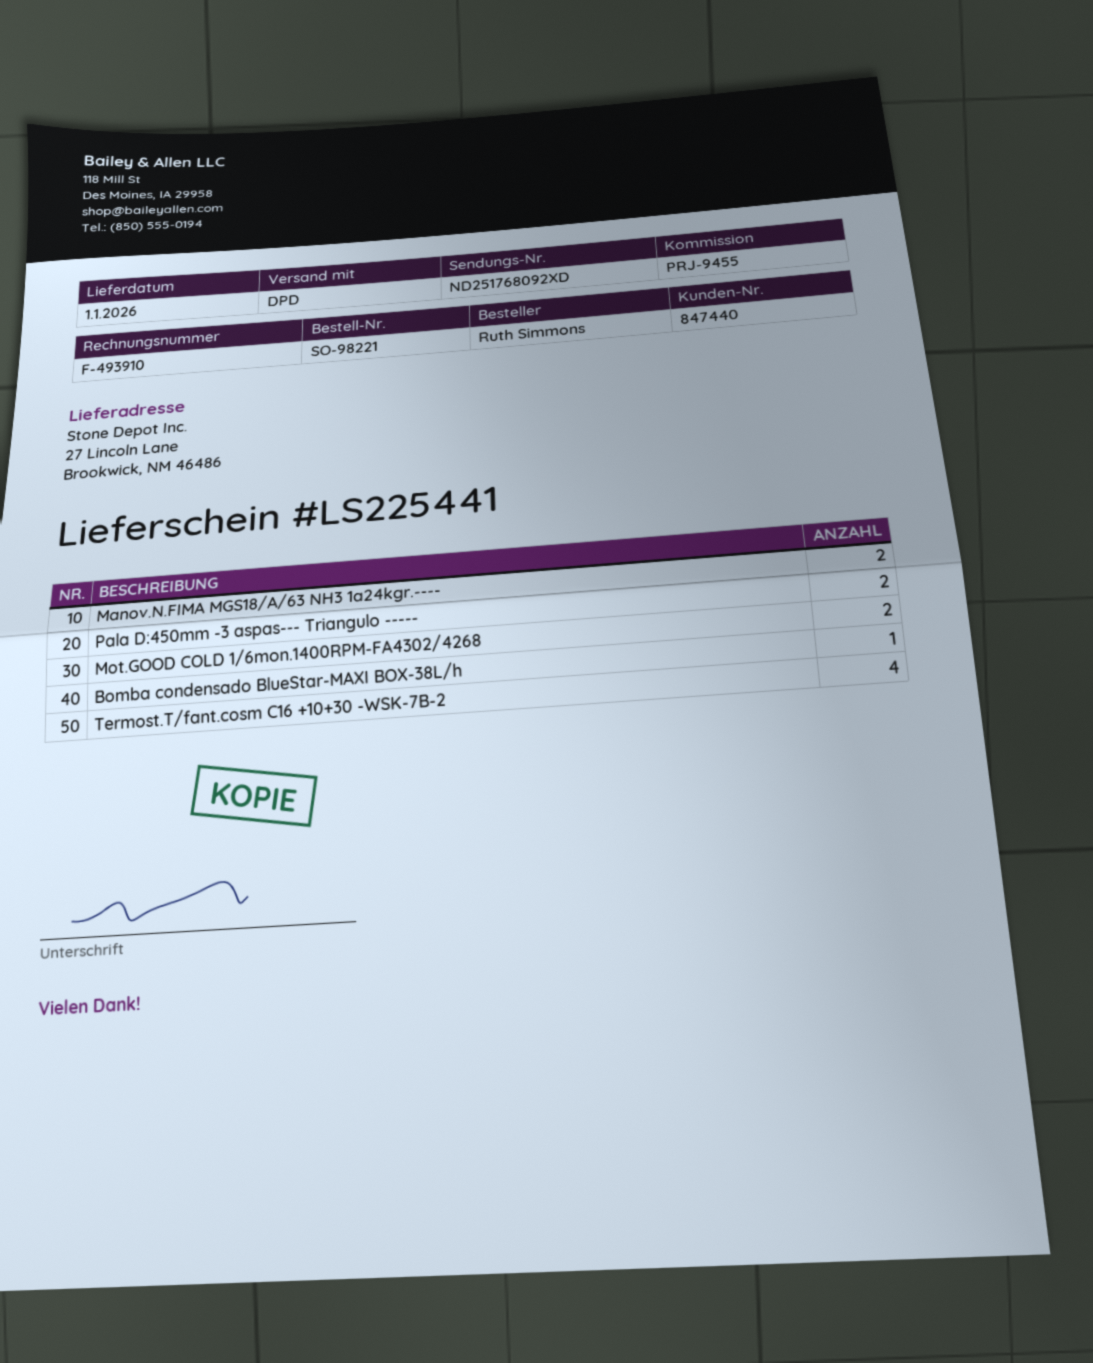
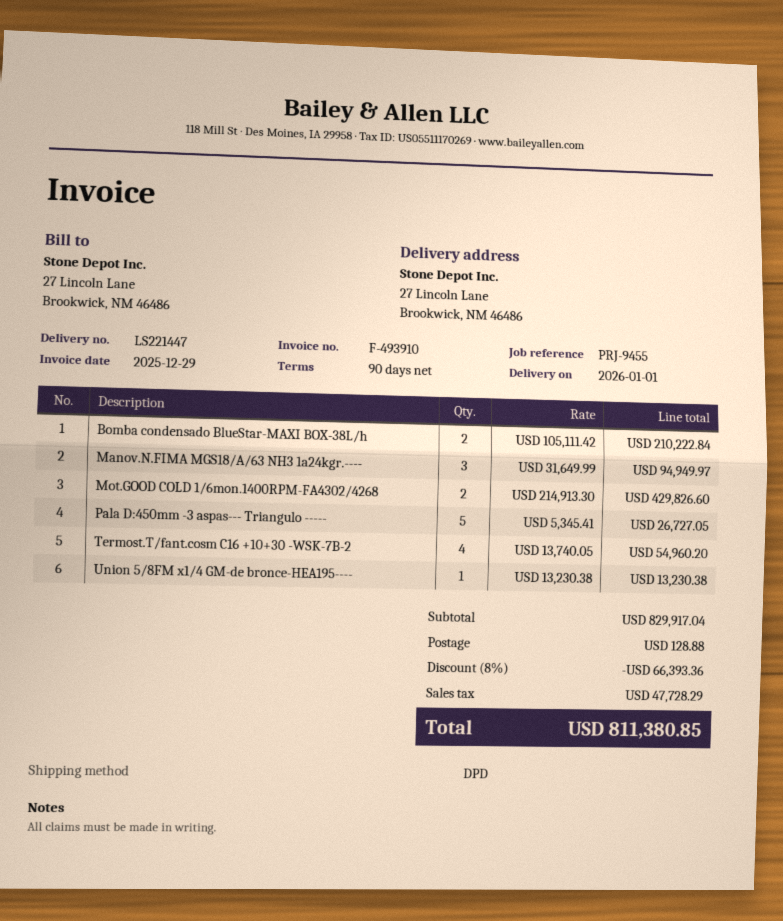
delivery note number: LS225441 -> LS221447
Manov.N.FIMA MGS18/A/63 NH3 1a24kgr.----: 2 -> 3
Pala D:450mm -3 aspas--- Triangulo -----: 2 -> 5
Bomba condensado BlueStar-MAXI BOX-38L/h: 1 -> 2
Union 5/8FM x1/4 GM-de bronce-HEA195----: none -> 1

